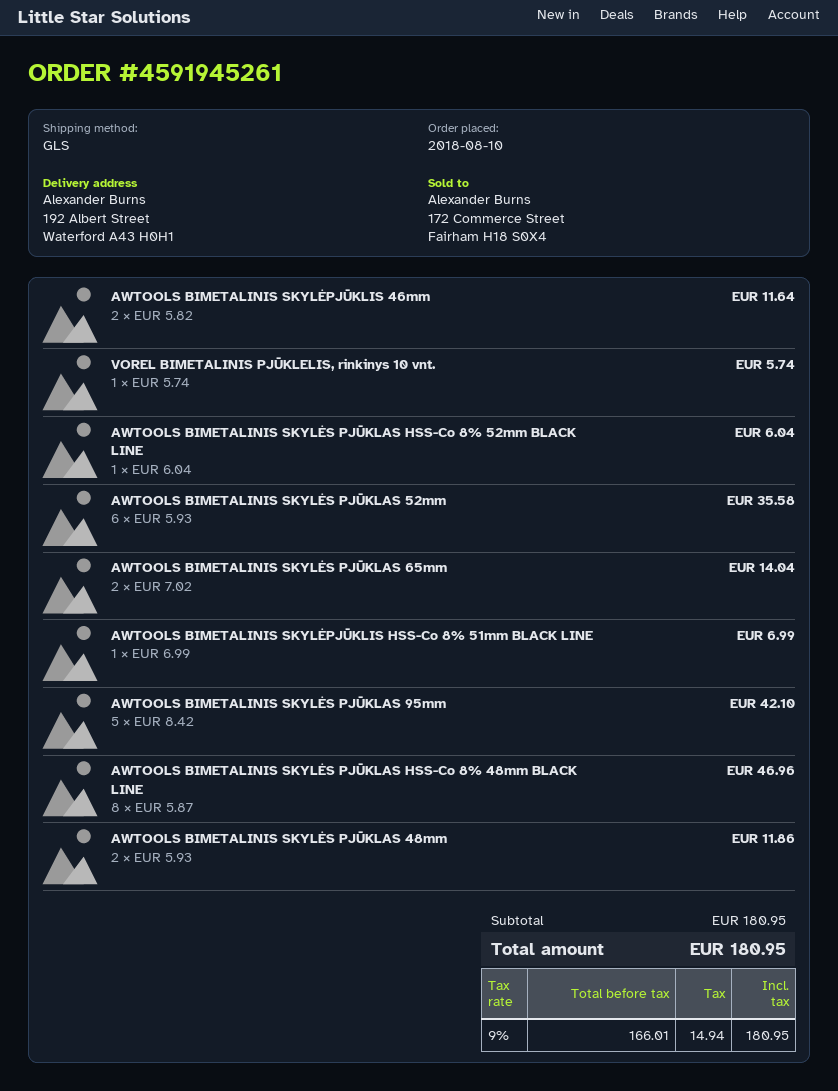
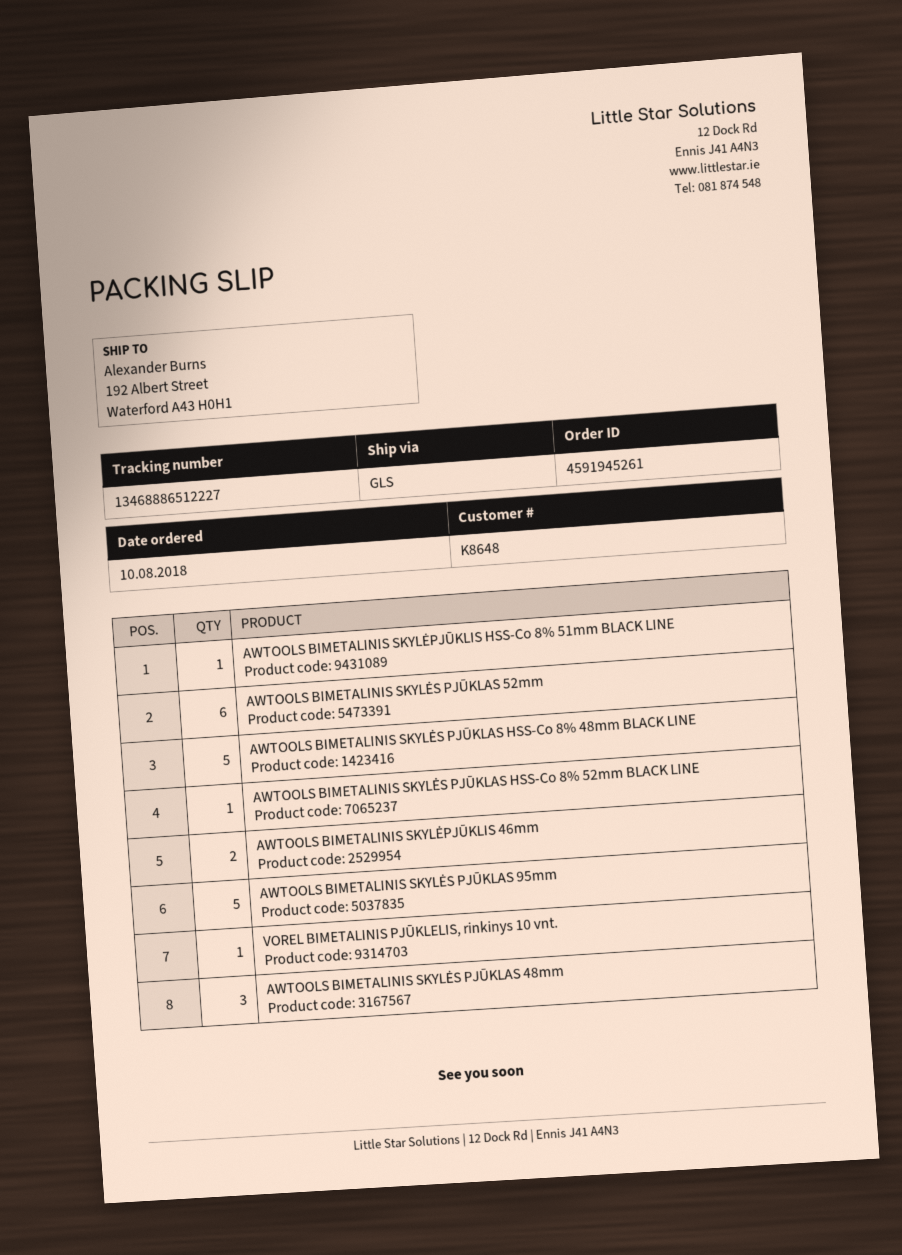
AWTOOLS BIMETALINIS SKYLĖS PJŪKLAS 65mm: 2 -> none
AWTOOLS BIMETALINIS SKYLĖS PJŪKLAS HSS-Co 8% 48mm BLACK LINE: 8 -> 5
AWTOOLS BIMETALINIS SKYLĖS PJŪKLAS 48mm: 2 -> 3

